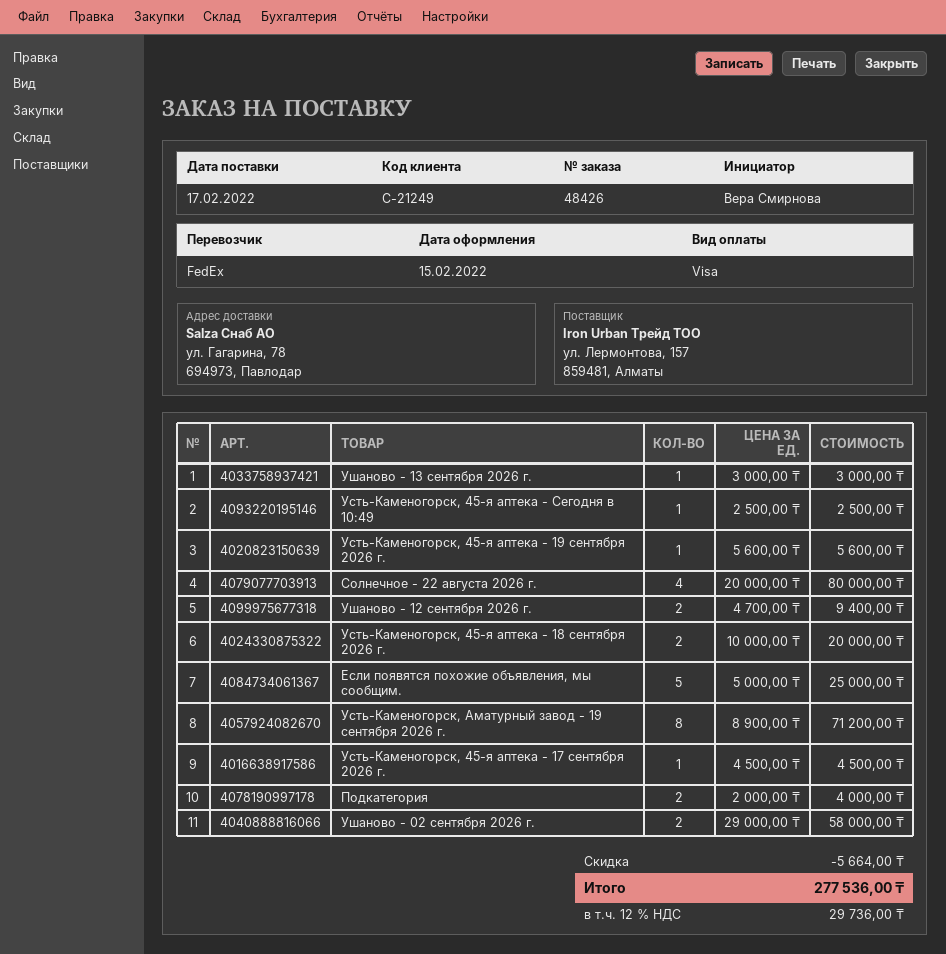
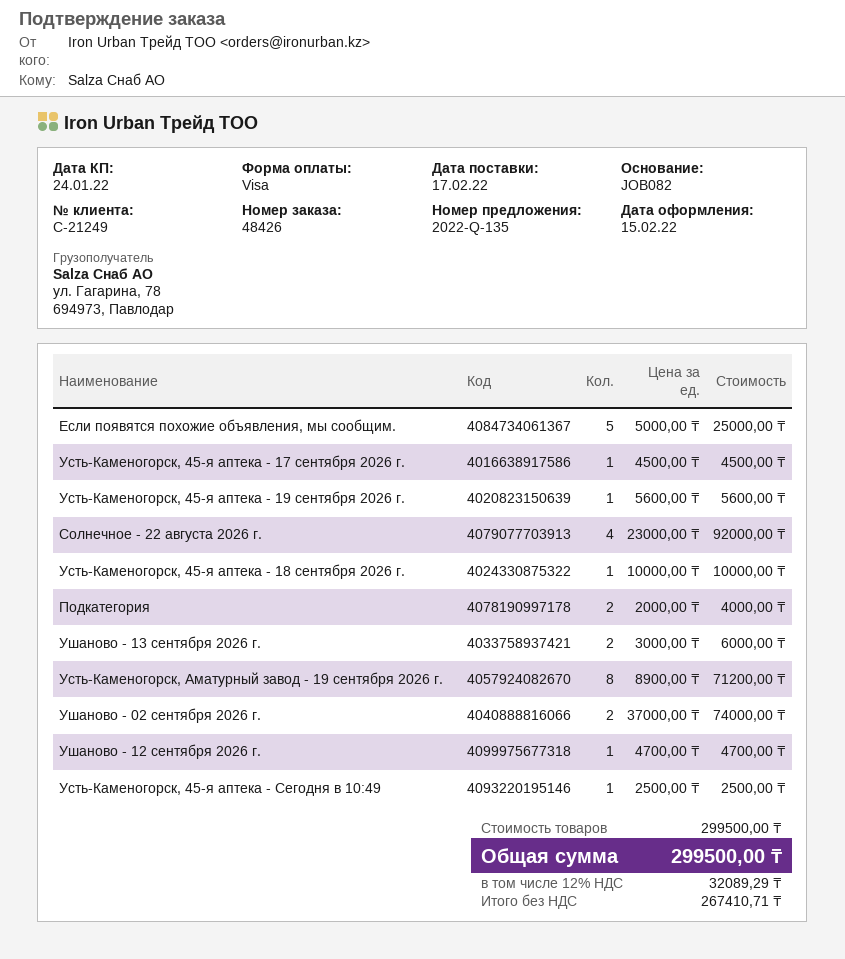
Ушаново - 13 сентября 2026 г.: 1 x 3000.00 = 3000.00 -> 2 x 3000.00 = 6000.00
Солнечное - 22 августа 2026 г.: 4 x 20000.00 = 80000.00 -> 4 x 23000.00 = 92000.00
Ушаново - 12 сентября 2026 г.: 2 x 4700.00 = 9400.00 -> 1 x 4700.00 = 4700.00
Усть-Каменогорск, 45-я аптека - 18 сентября 2026 г.: 2 x 10000.00 = 20000.00 -> 1 x 10000.00 = 10000.00
Ушаново - 02 сентября 2026 г.: 2 x 29000.00 = 58000.00 -> 2 x 37000.00 = 74000.00
discount: 5664.00 -> none
tax: 12% = 29736.00 -> 12% = 32089.29
total: 277536.00 -> 299500.00

